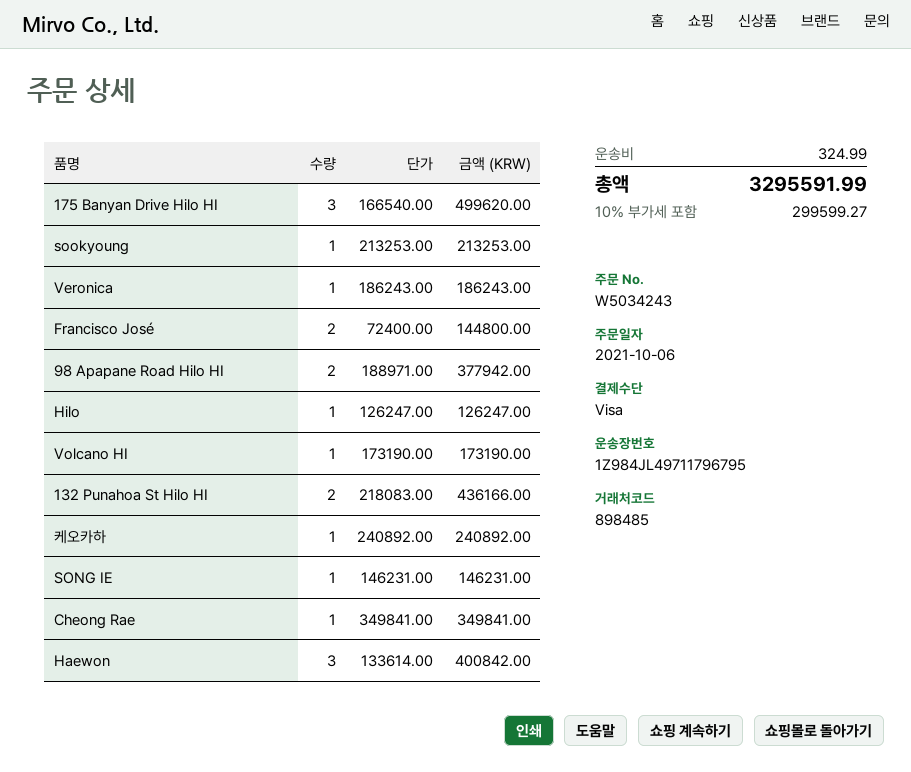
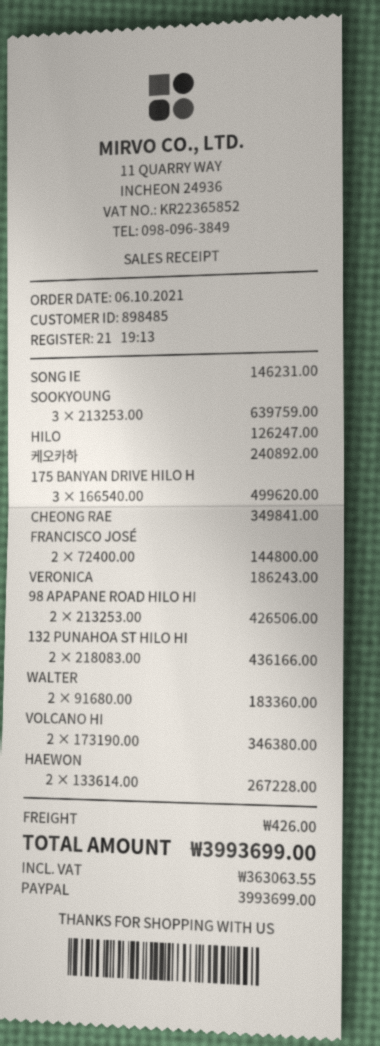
payment method: Visa -> PayPal
sookyoung: 1 x 213253.00 = 213253.00 -> 3 x 213253.00 = 639759.00
98 Apapane Road Hilo HI: 2 x 188971.00 = 377942.00 -> 2 x 213253.00 = 426506.00
Volcano HI: 1 x 173190.00 = 173190.00 -> 2 x 173190.00 = 346380.00
Haewon: 3 x 133614.00 = 400842.00 -> 2 x 133614.00 = 267228.00
WALTER: none -> 2 x 91680.00 = 183360.00
shipping: 324.99 -> 426.00
tax: 299599.27 -> 363063.55
total: 3295591.99 -> 3993699.00

